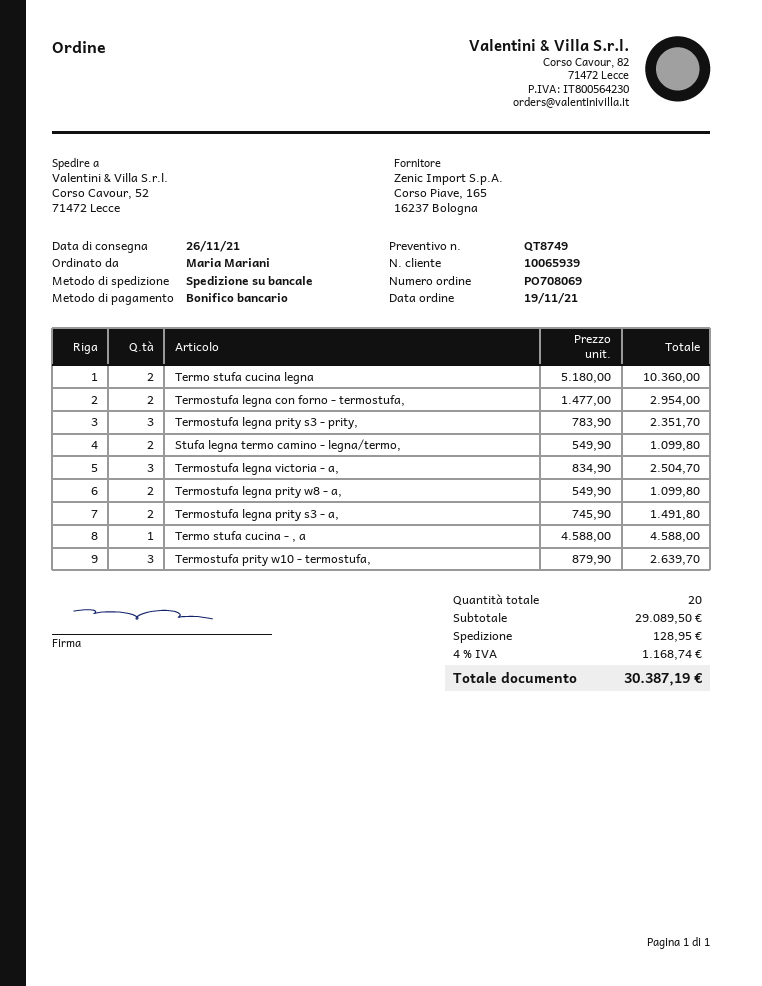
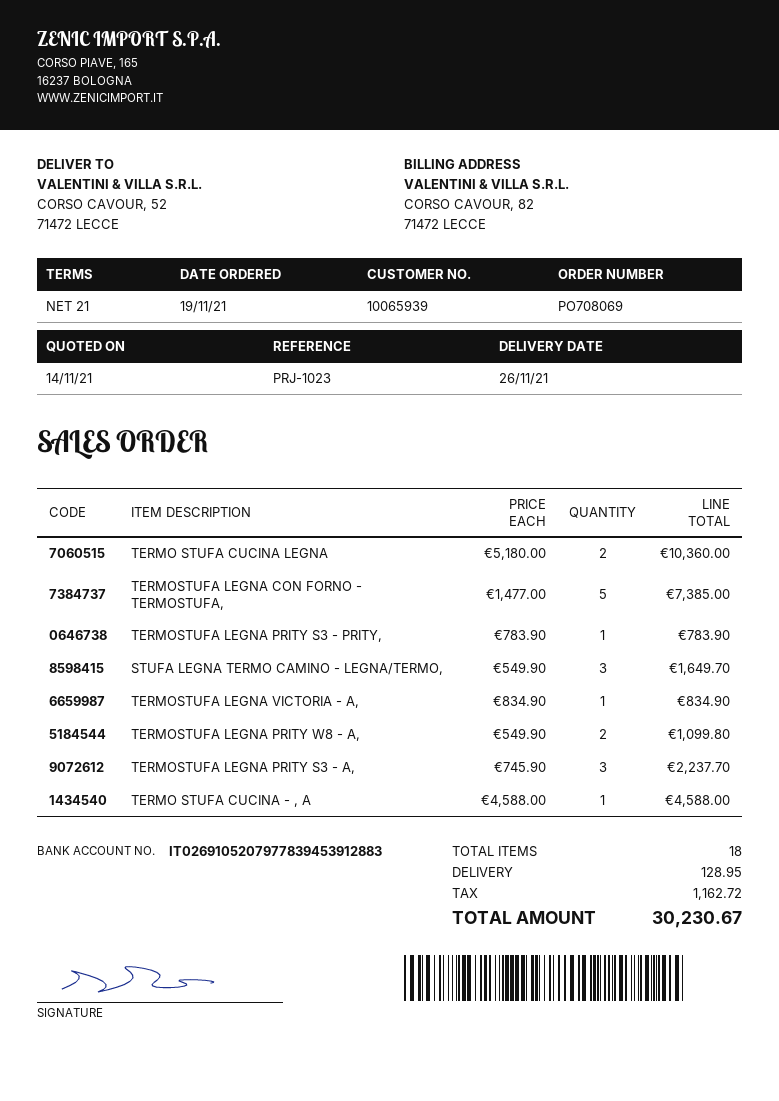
Termostufa legna con forno - termostufa,: 2 x 1477.00 = 2954.00 -> 5 x 1477.00 = 7385.00
Termostufa legna prity s3 - prity,: 3 x 783.90 = 2351.70 -> 1 x 783.90 = 783.90
Stufa legna termo camino - legna/termo,: 2 x 549.90 = 1099.80 -> 3 x 549.90 = 1649.70
Termostufa legna victoria - a,: 3 x 834.90 = 2504.70 -> 1 x 834.90 = 834.90
Termostufa legna prity s3 - a,: 2 x 745.90 = 1491.80 -> 3 x 745.90 = 2237.70
Termostufa prity w10 - termostufa,: 3 x 879.90 = 2639.70 -> none
total quantity: 20 -> 18
tax: 1168.74 -> 1162.72
total: 30387.19 -> 30230.67

